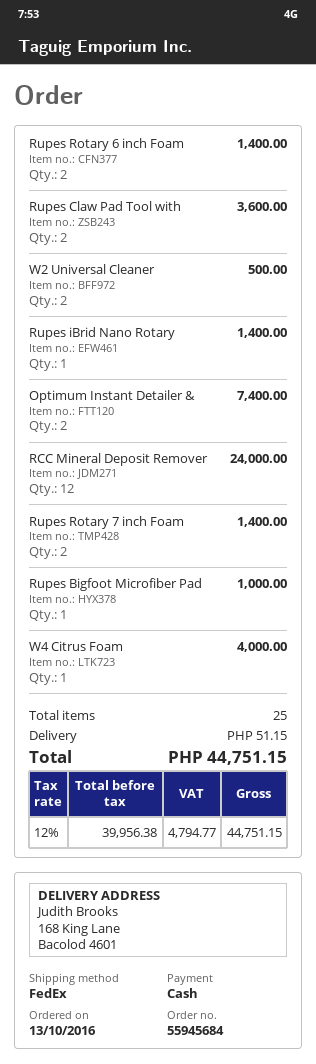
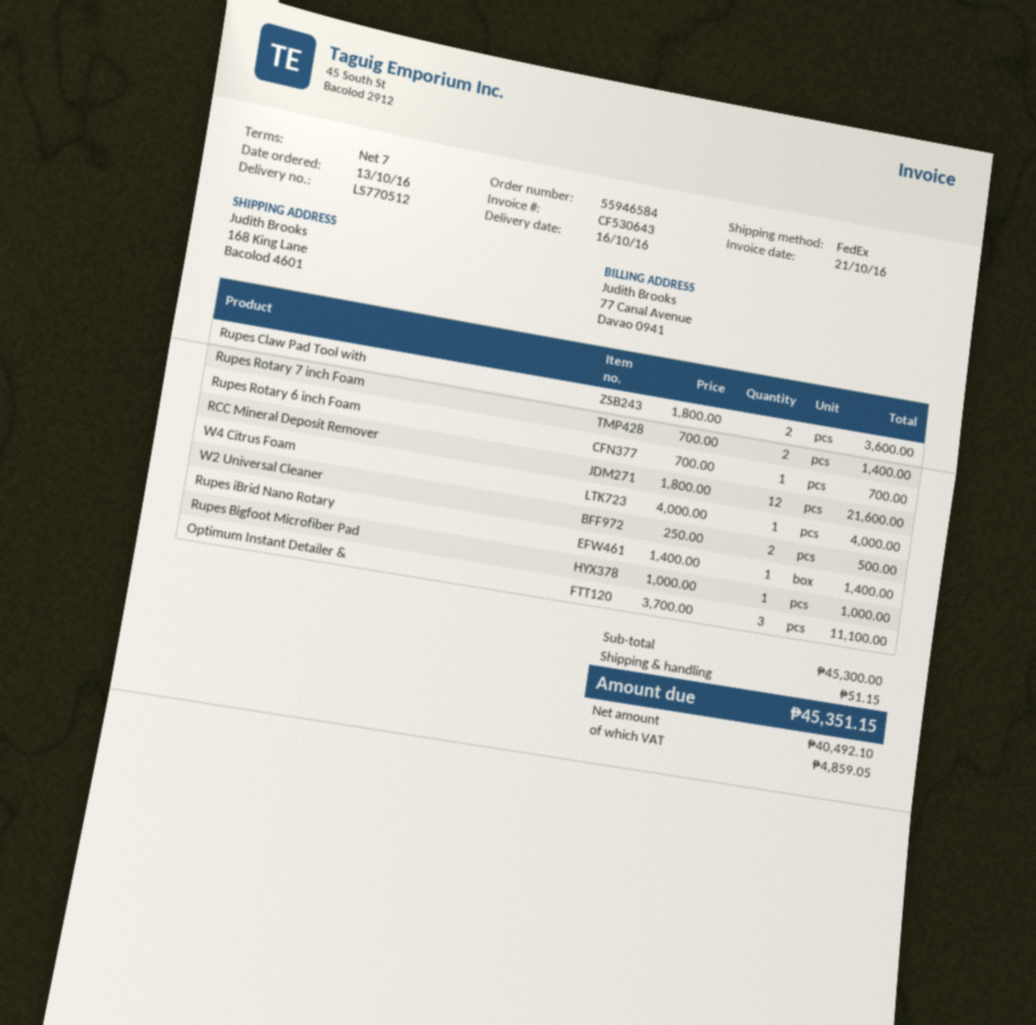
order number: 55945684 -> 55946584
Rupes Rotary 6 inch Foam: 2 for 1400.00 -> 1 for 700.00
Optimum Instant Detailer &: 2 for 7400.00 -> 3 for 11100.00
RCC Mineral Deposit Remover: 12 for 24000.00 -> 12 for 21600.00
net: 39956.38 -> 40492.10
tax: 4794.77 -> 4859.05
total: 44751.15 -> 45351.15

